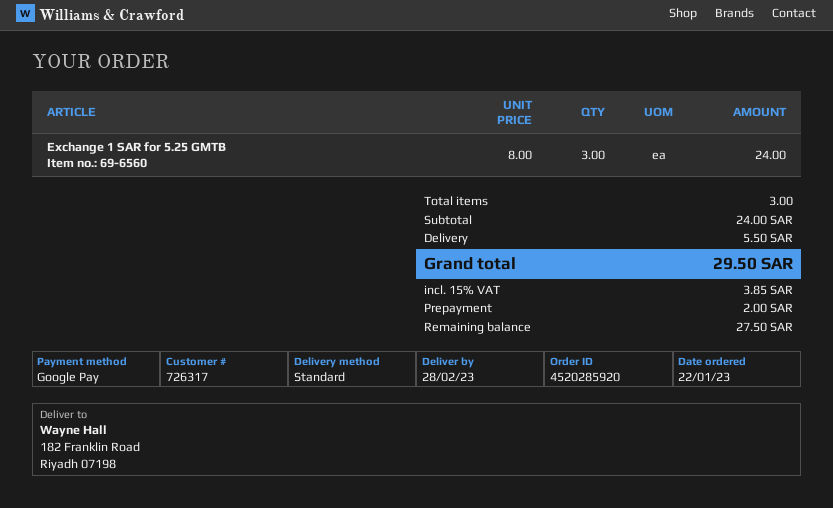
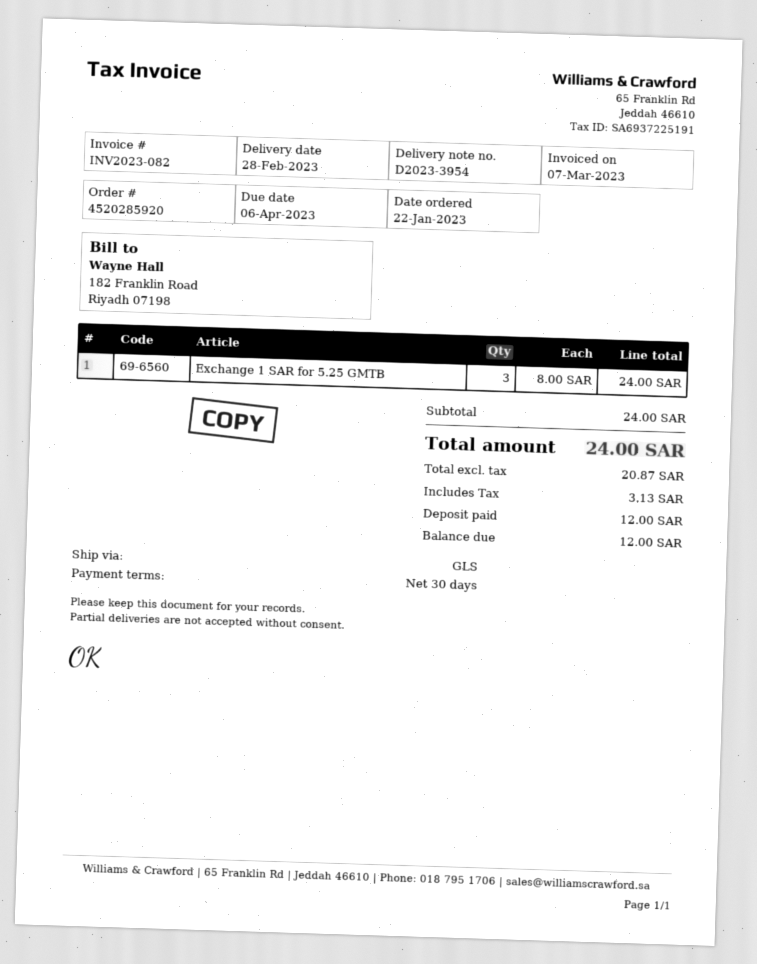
shipping method: standard -> GLS
shipping: 5.50 -> none
tax: 3.85 -> 3.13
total: 29.50 -> 24.00
deposit: 2.00 -> 12.00
balance: 27.50 -> 12.00

